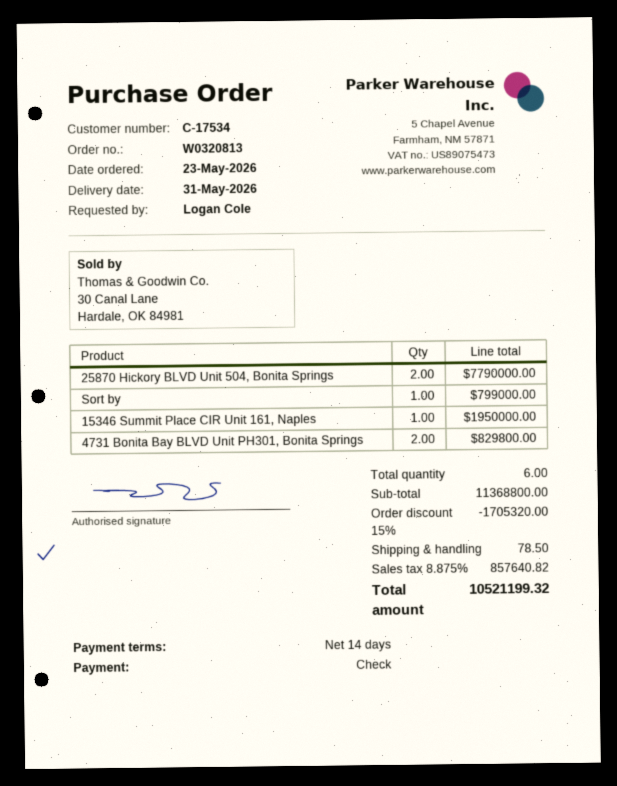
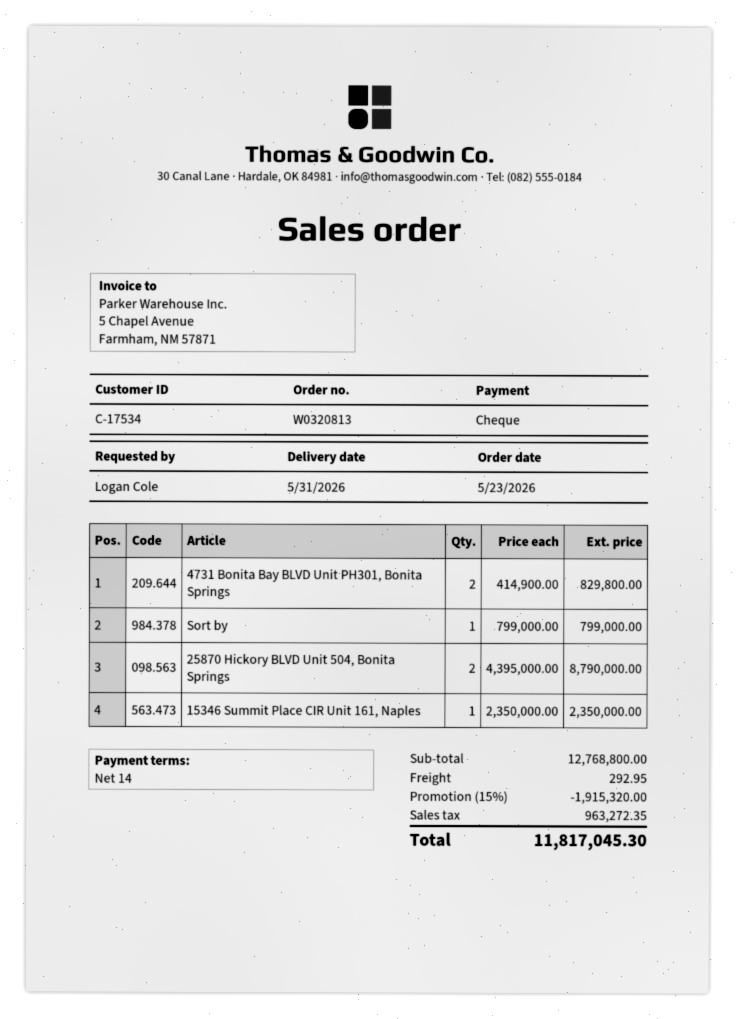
25870 Hickory BLVD Unit 504, Bonita Springs: 2 for 7790000.00 -> 2 for 8790000.00
15346 Summit Place CIR Unit 161, Naples: 1 for 1950000.00 -> 1 for 2350000.00
subtotal: 11368800.00 -> 12768800.00
discount: 15% = 1705320.00 -> 15% = 1915320.00
shipping: 78.50 -> 292.95
tax: 857640.82 -> 963272.35
total: 10521199.32 -> 11817045.30

